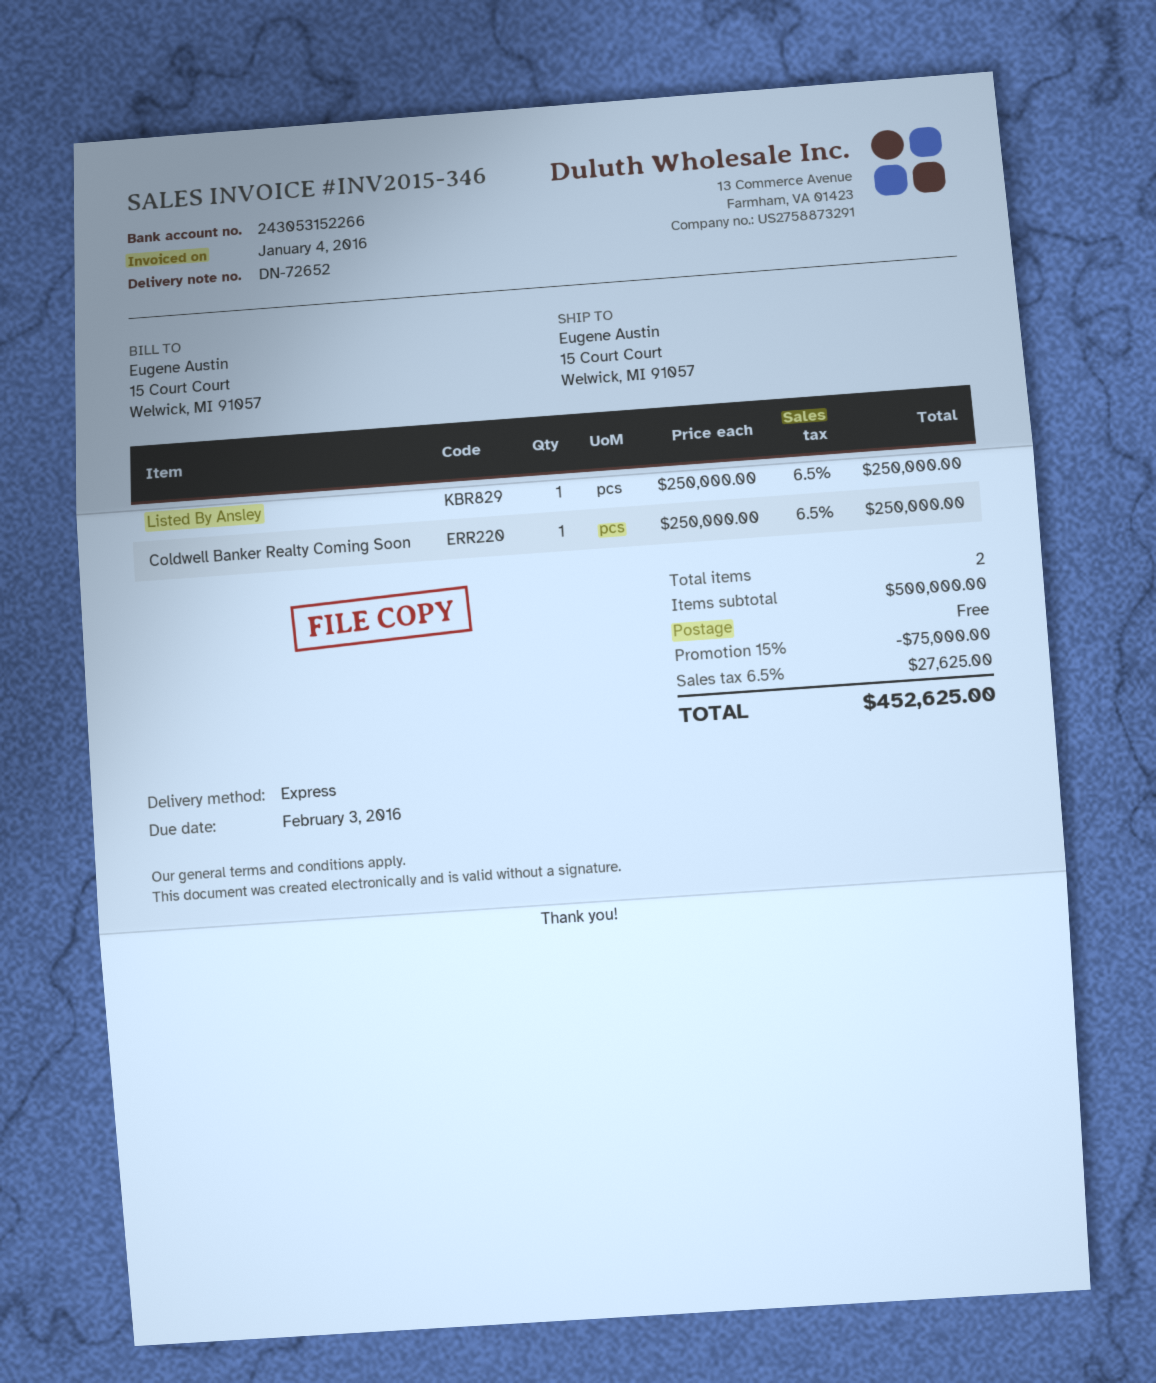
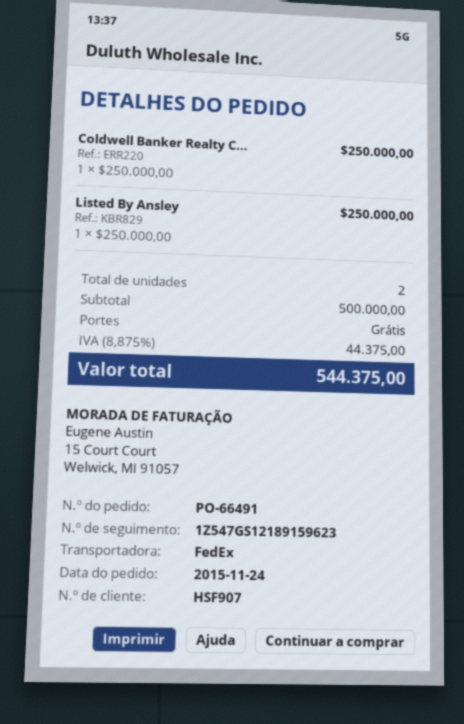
shipping method: express -> FedEx
discount: 15% = 75000.00 -> none
tax: 6.5% = 27625.00 -> 8.875% = 44375.00
total: 452625.00 -> 544375.00

